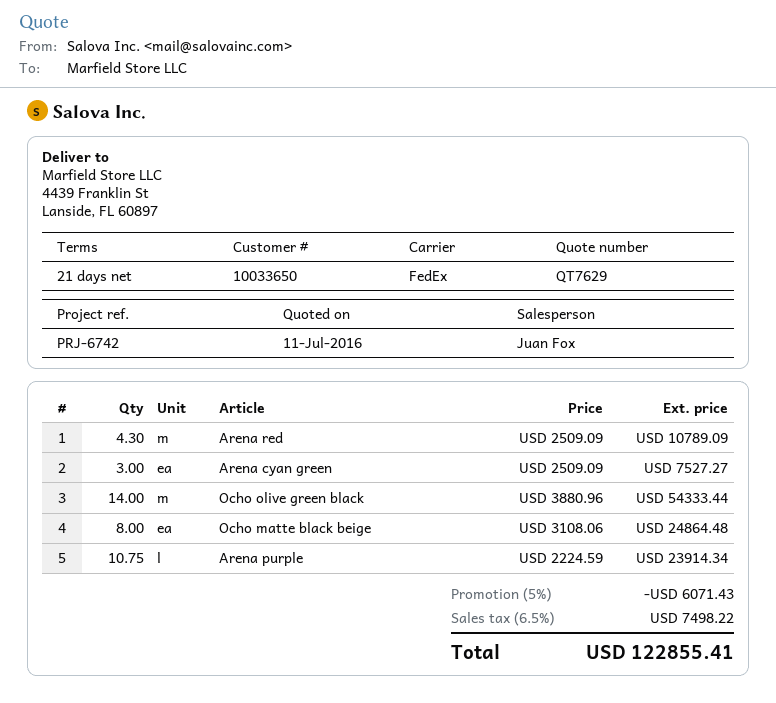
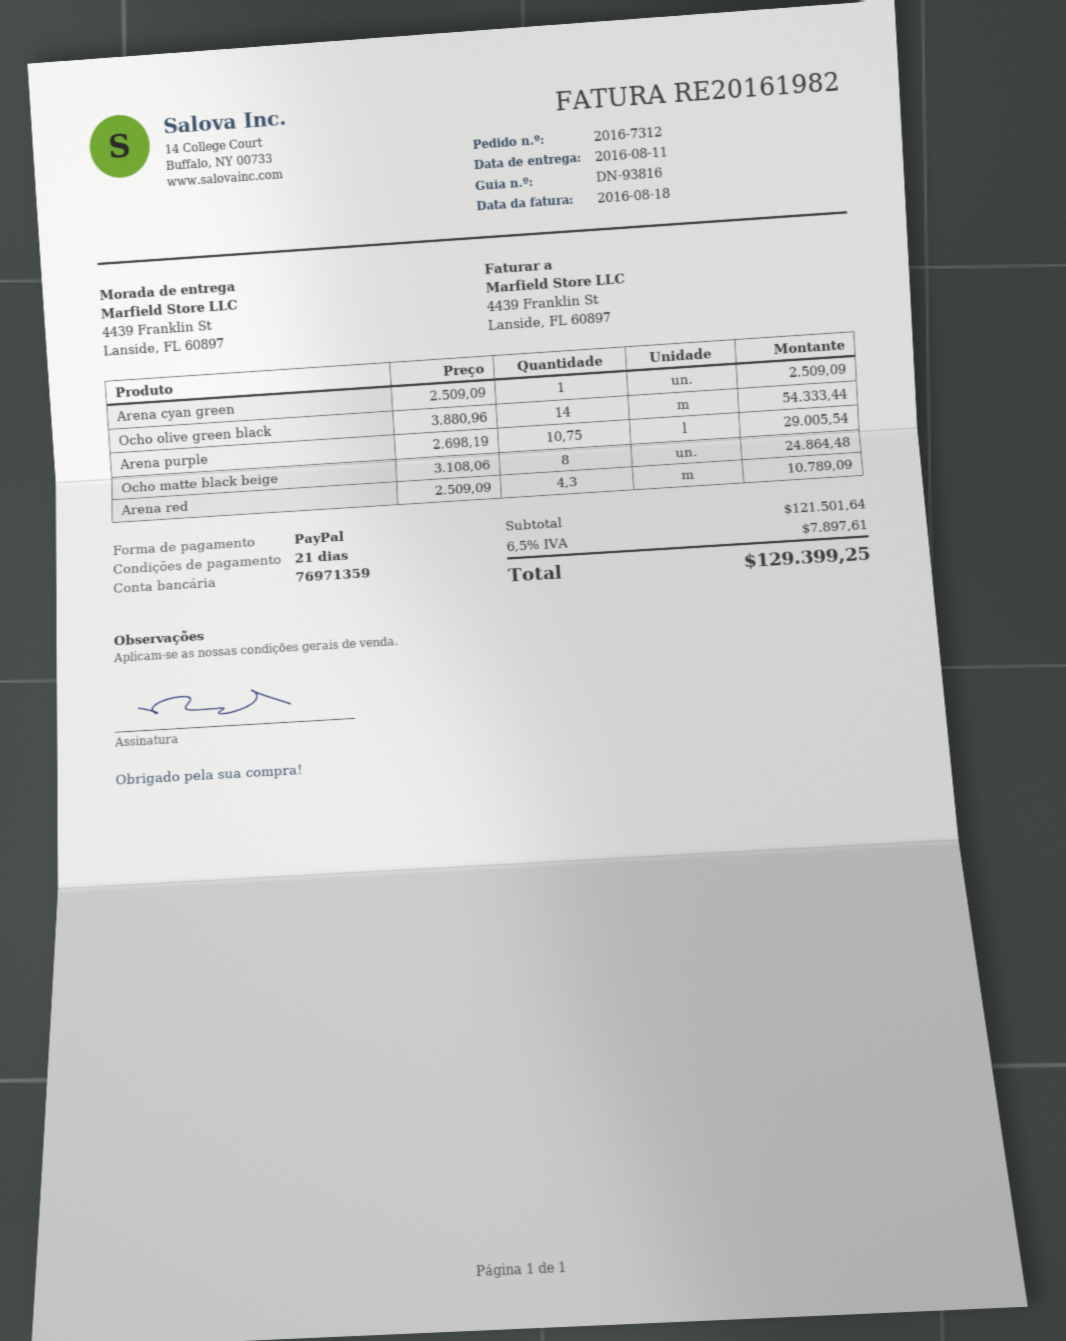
Arena cyan green: 3 x 2509.09 = 7527.27 -> 1 x 2509.09 = 2509.09
Arena purple: 10.75 x 2224.59 = 23914.34 -> 10.75 x 2698.19 = 29005.54
discount: 5% = 6071.43 -> none
tax: 6.5% = 7498.22 -> 6.5% = 7897.61
total: 122855.41 -> 129399.25

